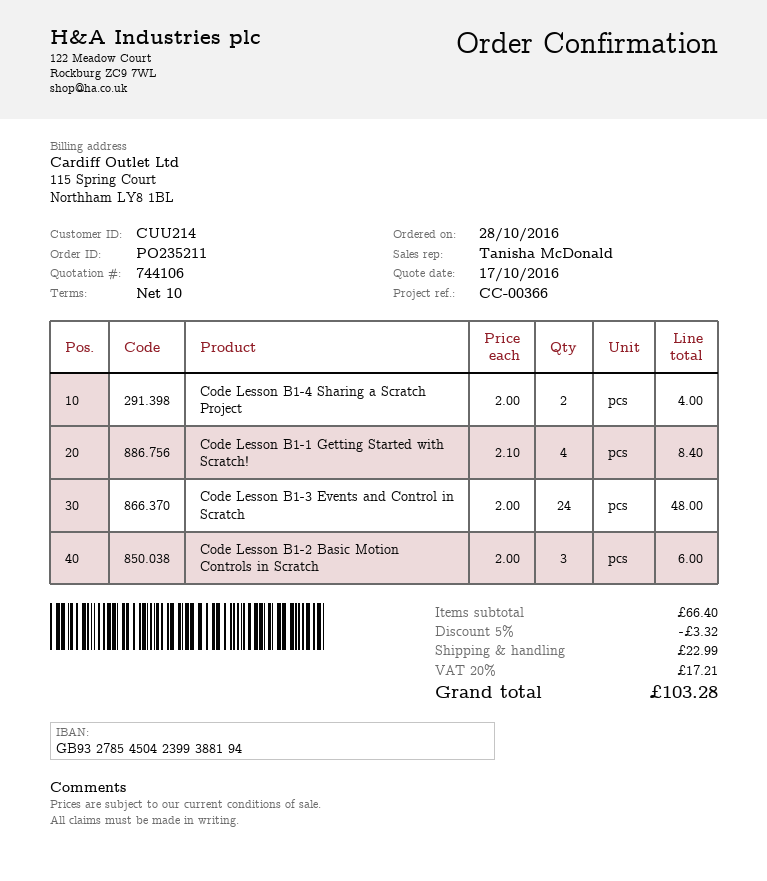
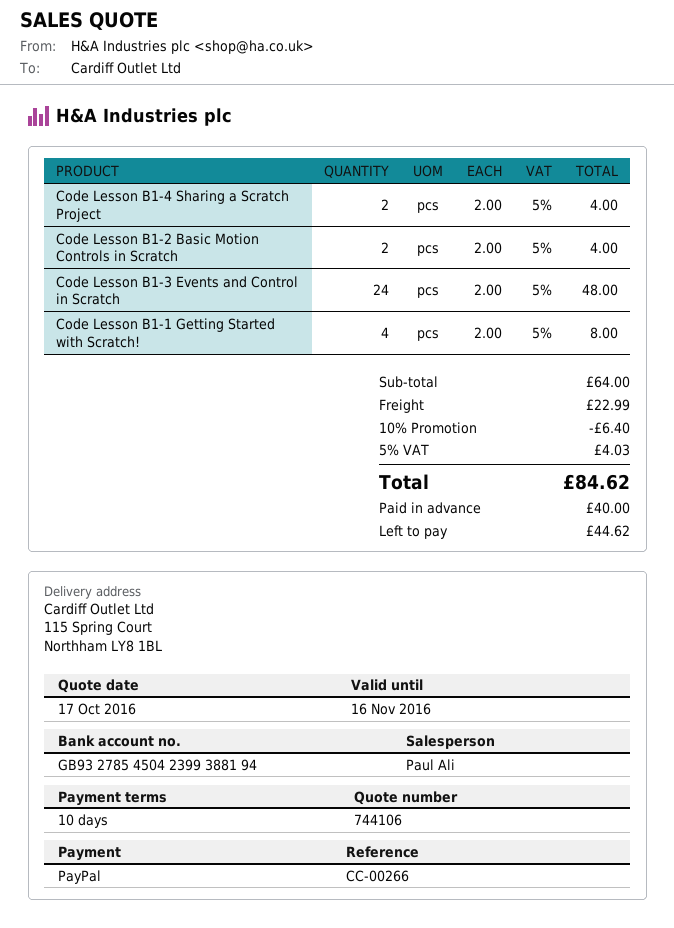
reference: CC-00366 -> CC-00266
sales rep: Tanisha McDonald -> Paul Ali
Code Lesson B1-1 Getting Started with Scratch!: 4 x 2.10 = 8.40 -> 4 x 2.00 = 8.00
Code Lesson B1-2 Basic Motion Controls in Scratch: 3 x 2.00 = 6.00 -> 2 x 2.00 = 4.00
subtotal: 66.40 -> 64.00
discount: 5% = 3.32 -> 10% = 6.40
tax: 20% = 17.21 -> 5% = 4.03
total: 103.28 -> 84.62

